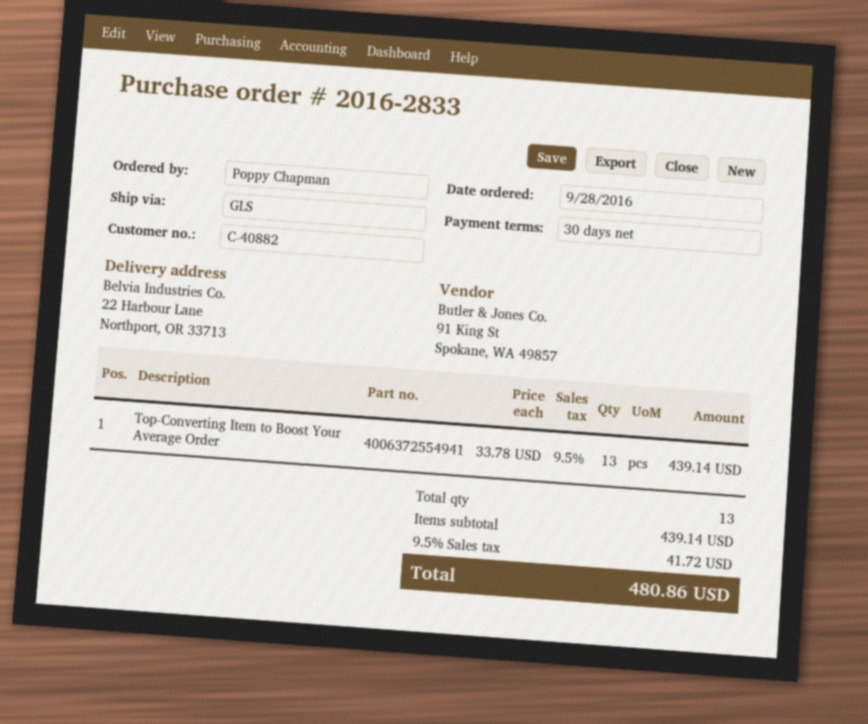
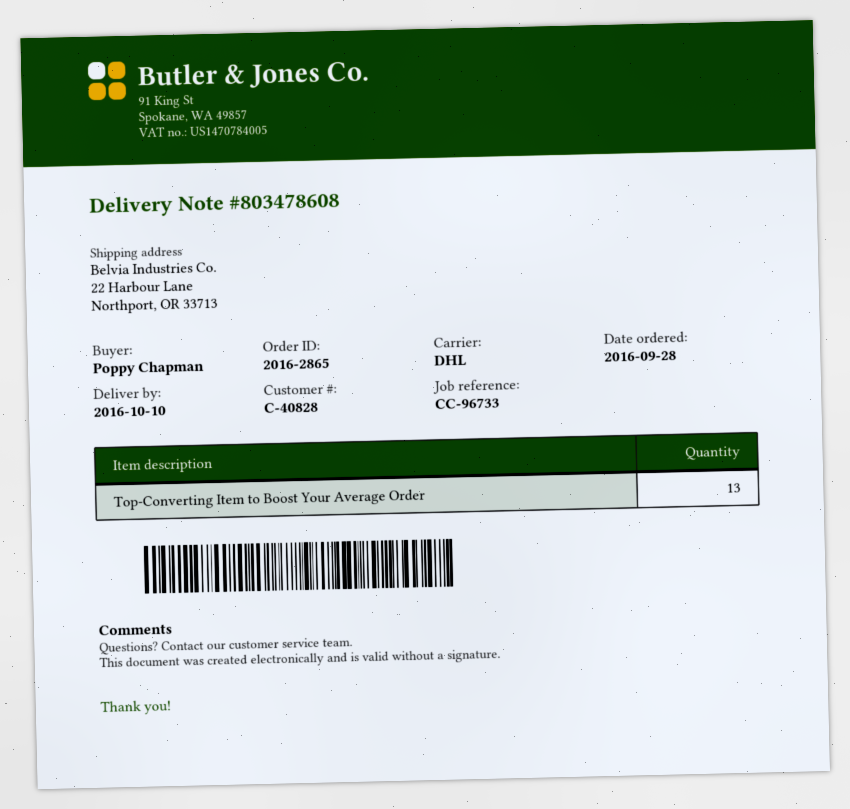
order number: 2016-2833 -> 2016-2865
customer number: C-40882 -> C-40828
shipping method: GLS -> DHL

